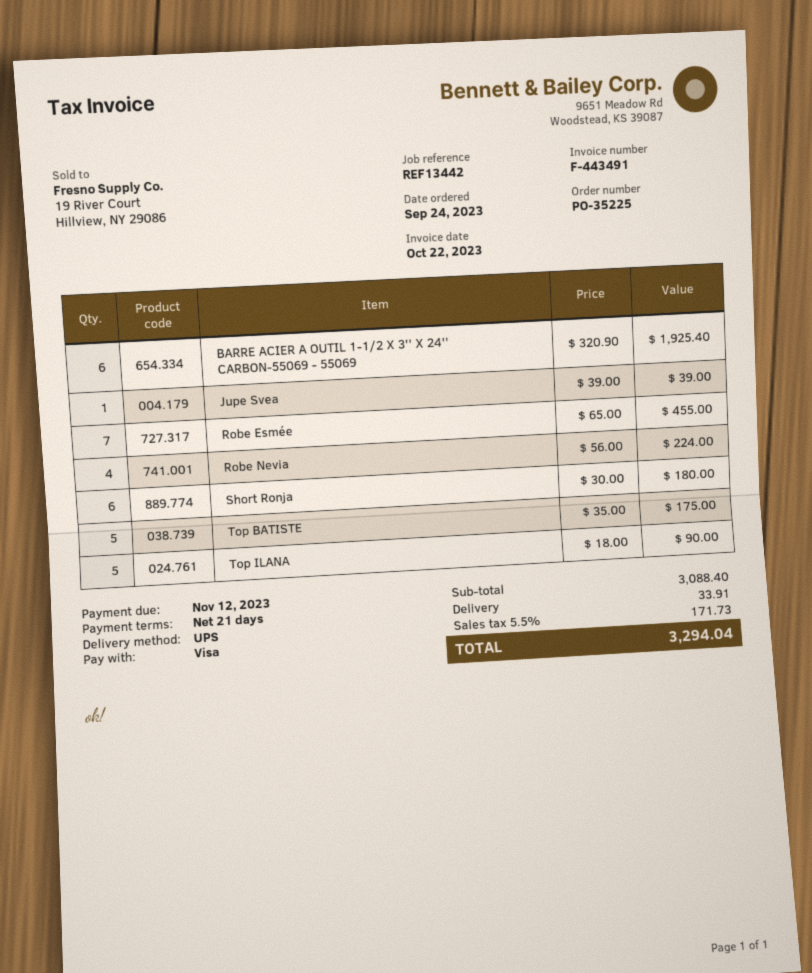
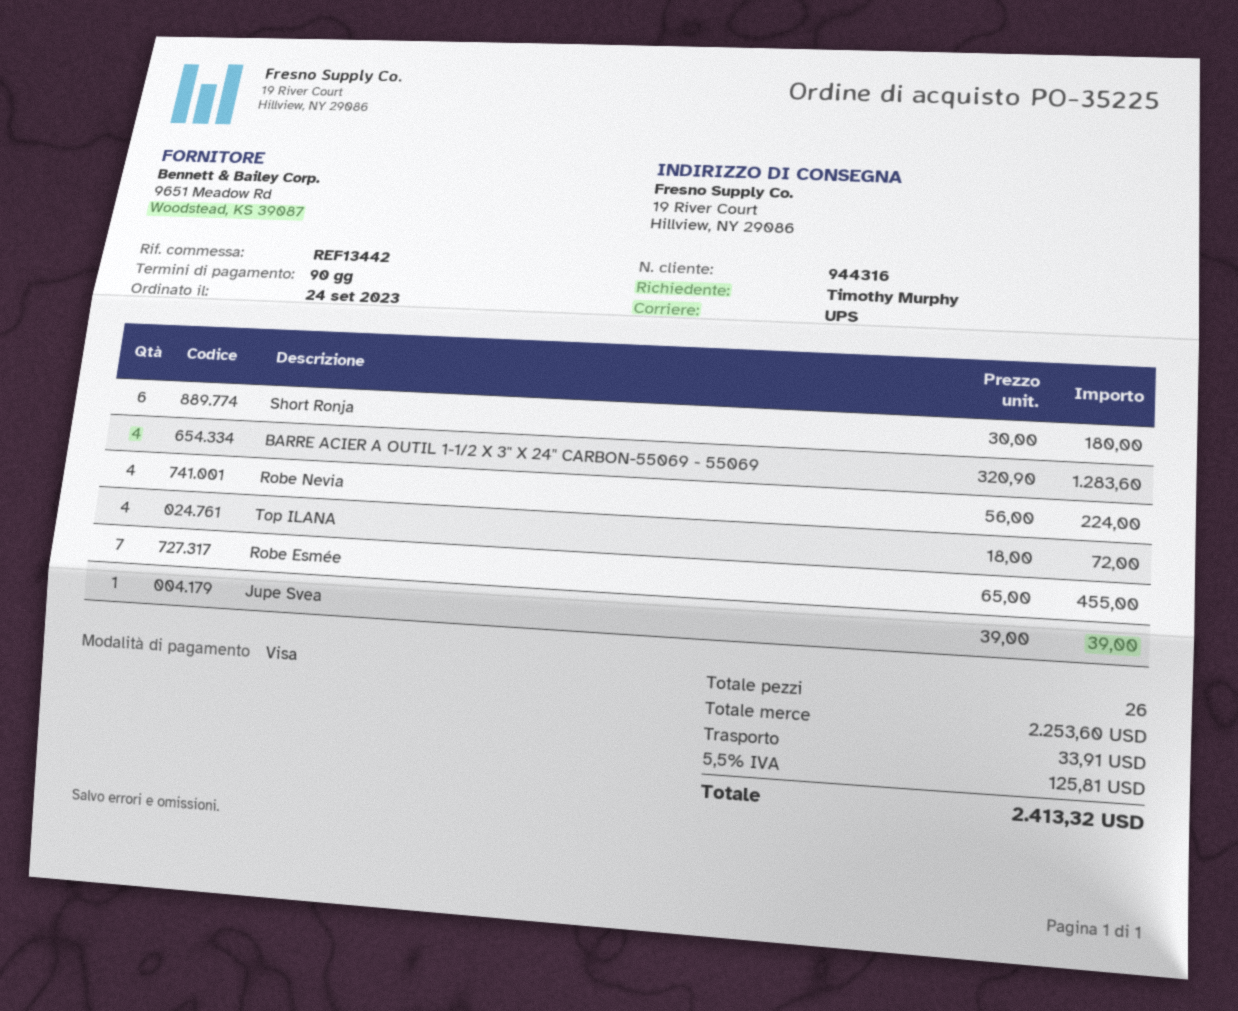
payment terms: 21 days -> 90 days
BARRE ACIER A OUTIL 1-1/2 X 3'' X 24'' CARBON-55069 - 55069: 6 x 320.90 = 1925.40 -> 4 x 320.90 = 1283.60
Top BATISTE: 5 x 35.00 = 175.00 -> none
Top ILANA: 5 x 18.00 = 90.00 -> 4 x 18.00 = 72.00
subtotal: 3088.40 -> 2253.60
tax: 5.5% = 171.73 -> 5.5% = 125.81
total: 3294.04 -> 2413.32

